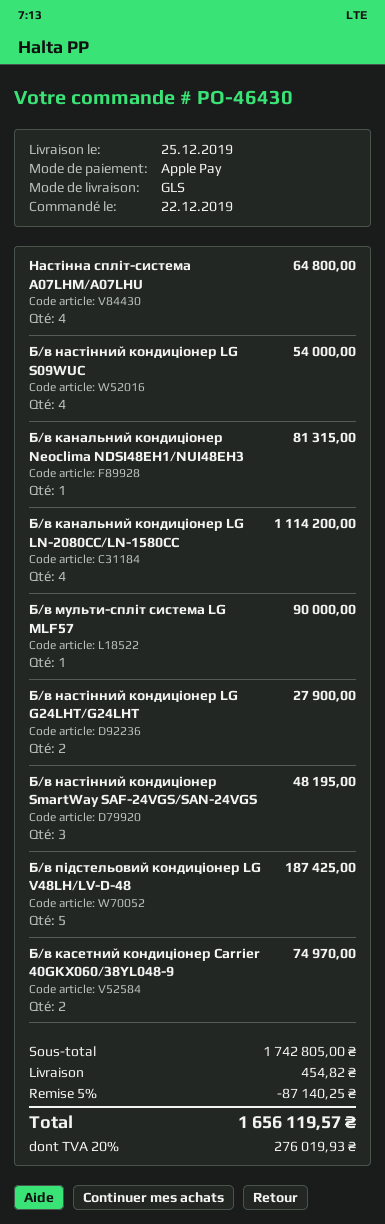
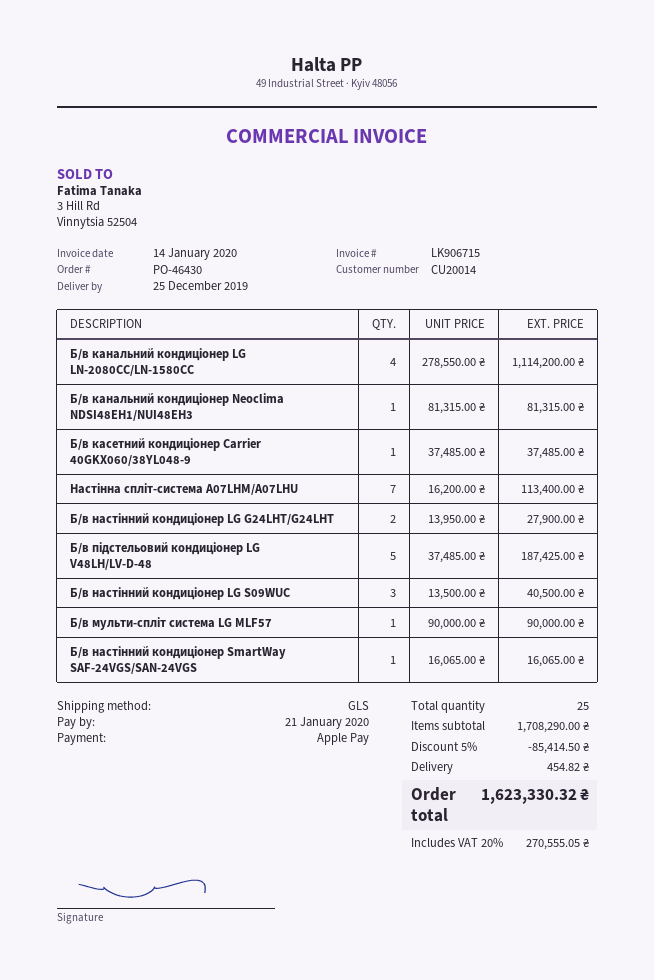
Настінна спліт-система A07LHМ/A07LHU: 4 for 64800.00 -> 7 for 113400.00
Б/в настінний кондиціонер LG S09WUC: 4 for 54000.00 -> 3 for 40500.00
Б/в настінний кондиціонер SmartWay SAF-24VGS/SAN-24VGS: 3 for 48195.00 -> 1 for 16065.00
Б/в касетний кондиціонер Carrier 40GKX060/38YL048-9: 2 for 74970.00 -> 1 for 37485.00
subtotal: 1742805.00 -> 1708290.00
discount: 5% = 87140.25 -> 5% = 85414.50
tax: 20% = 276019.93 -> 20% = 270555.05
total: 1656119.57 -> 1623330.32

